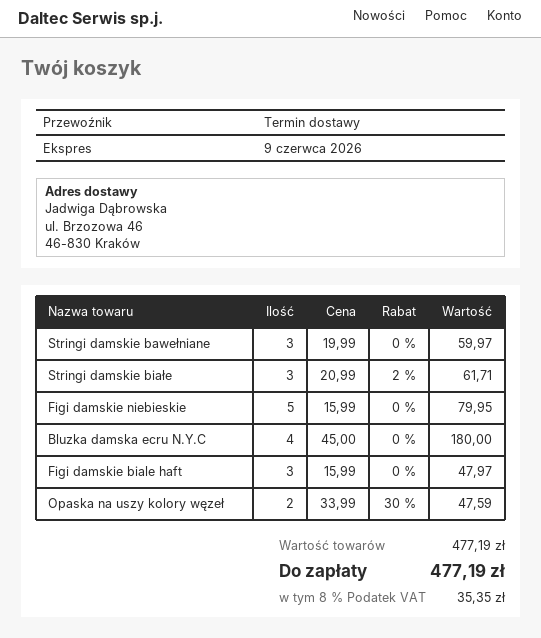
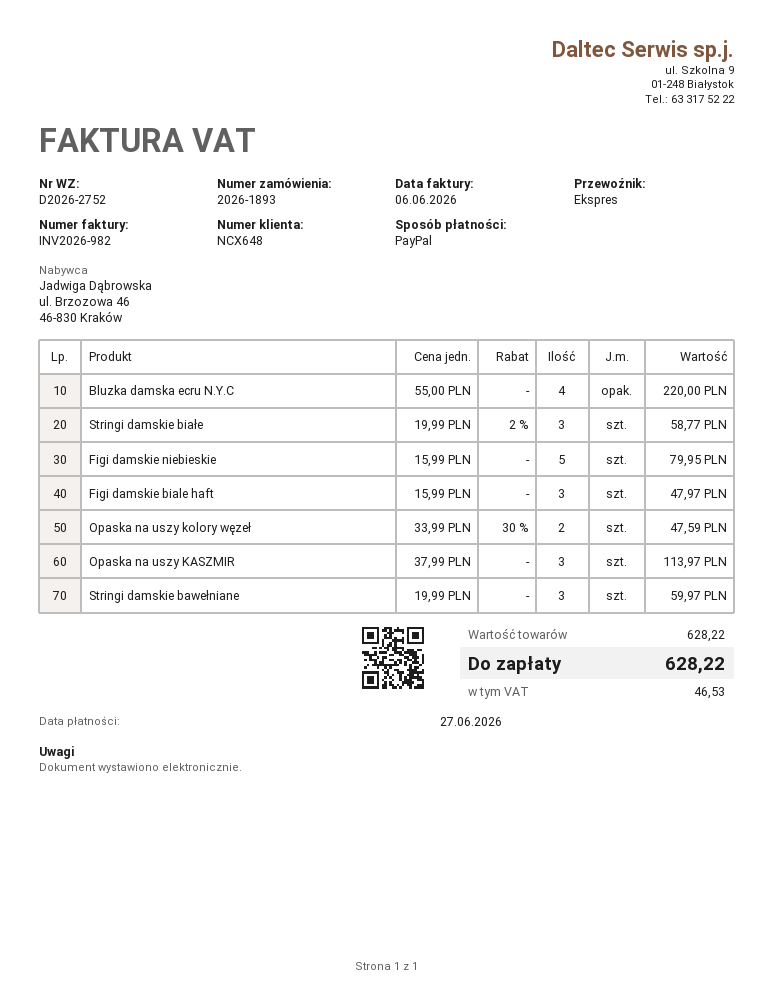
Stringi damskie białe: 3 x 20.99 - 2% = 61.71 -> 3 x 19.99 - 2% = 58.77
Bluzka damska ecru N.Y.C: 4 x 45.00 = 180.00 -> 4 x 55.00 = 220.00
Opaska na uszy KASZMIR: none -> 3 x 37.99 = 113.97
subtotal: 477.19 -> 628.22
tax: 35.35 -> 46.53
total: 477.19 -> 628.22

